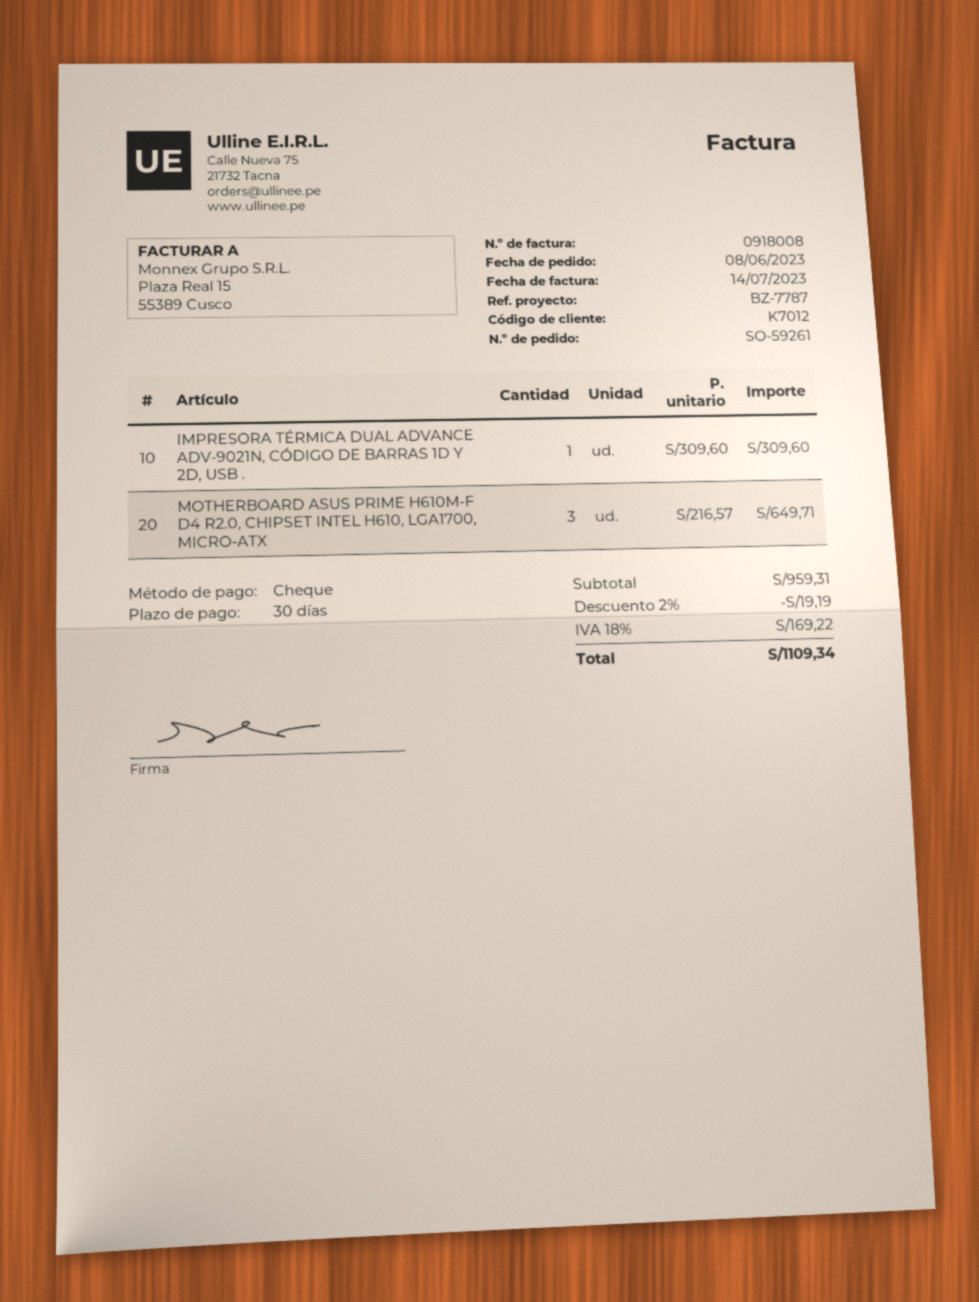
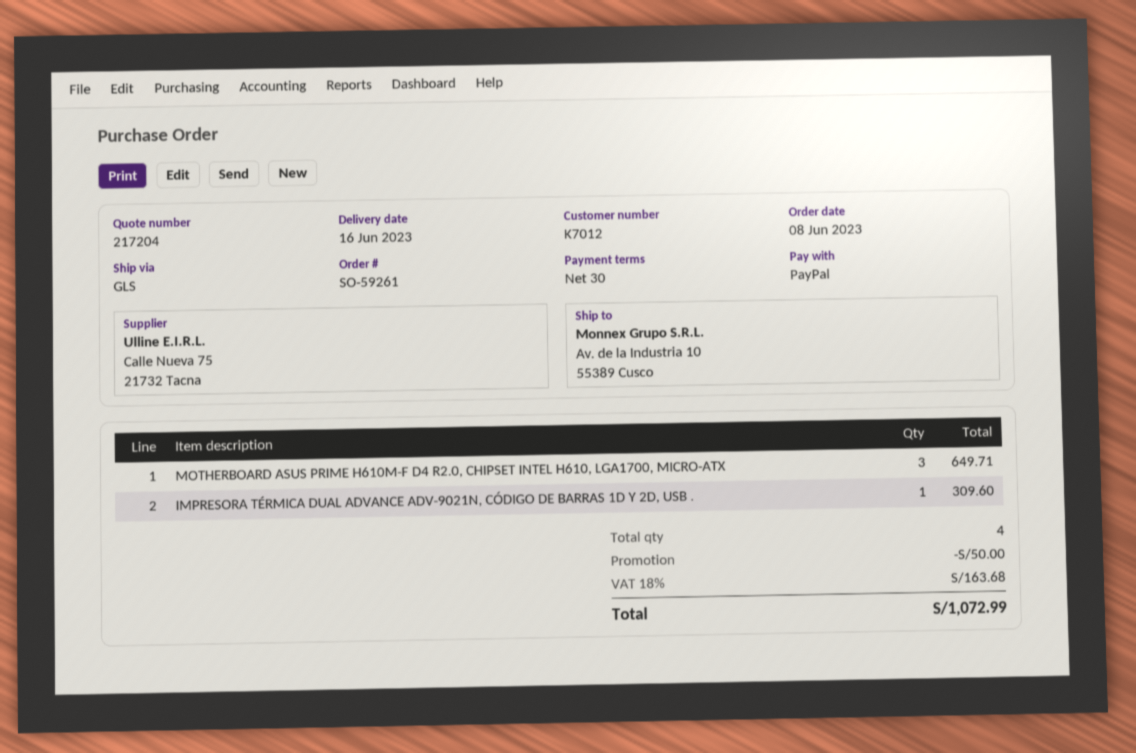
payment method: cheque -> PayPal
discount: 19.19 -> 50.00
tax: 18% = 169.22 -> 18% = 163.68
total: 1109.34 -> 1072.99

